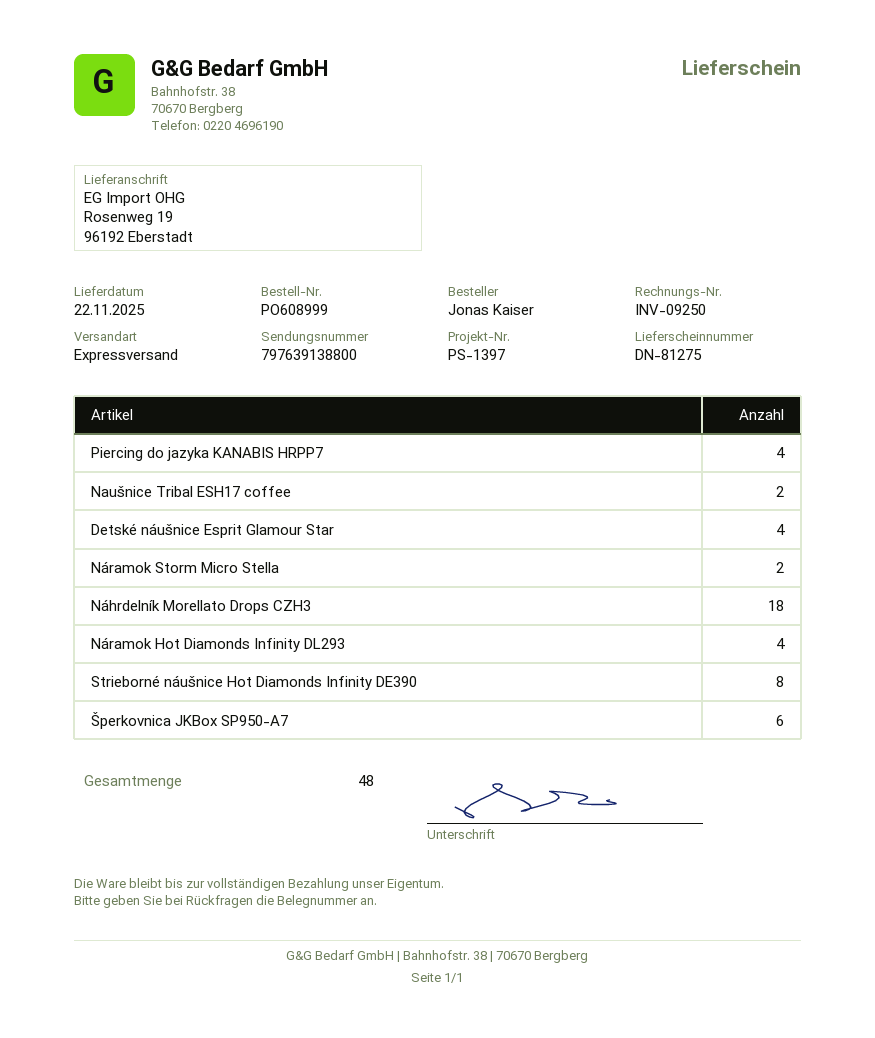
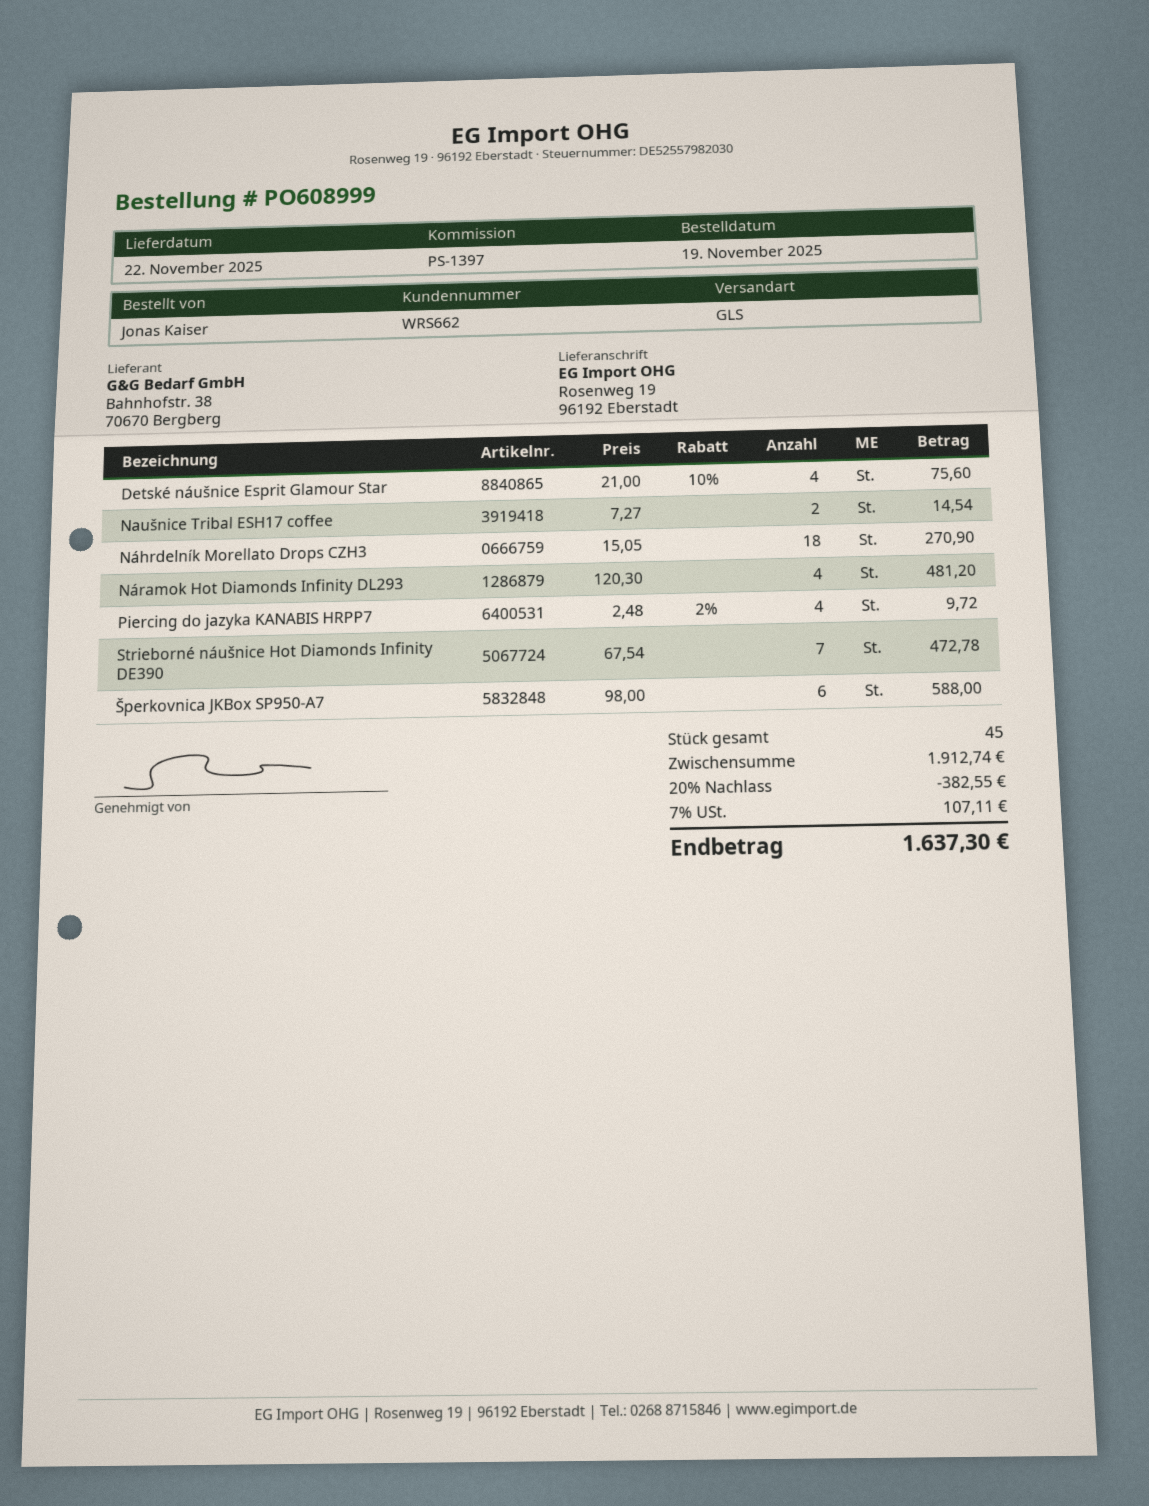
shipping method: express -> GLS
Náramok Storm Micro Stella: 2 -> none
Strieborné náušnice Hot Diamonds Infinity DE390: 8 -> 7
total quantity: 48 -> 45

